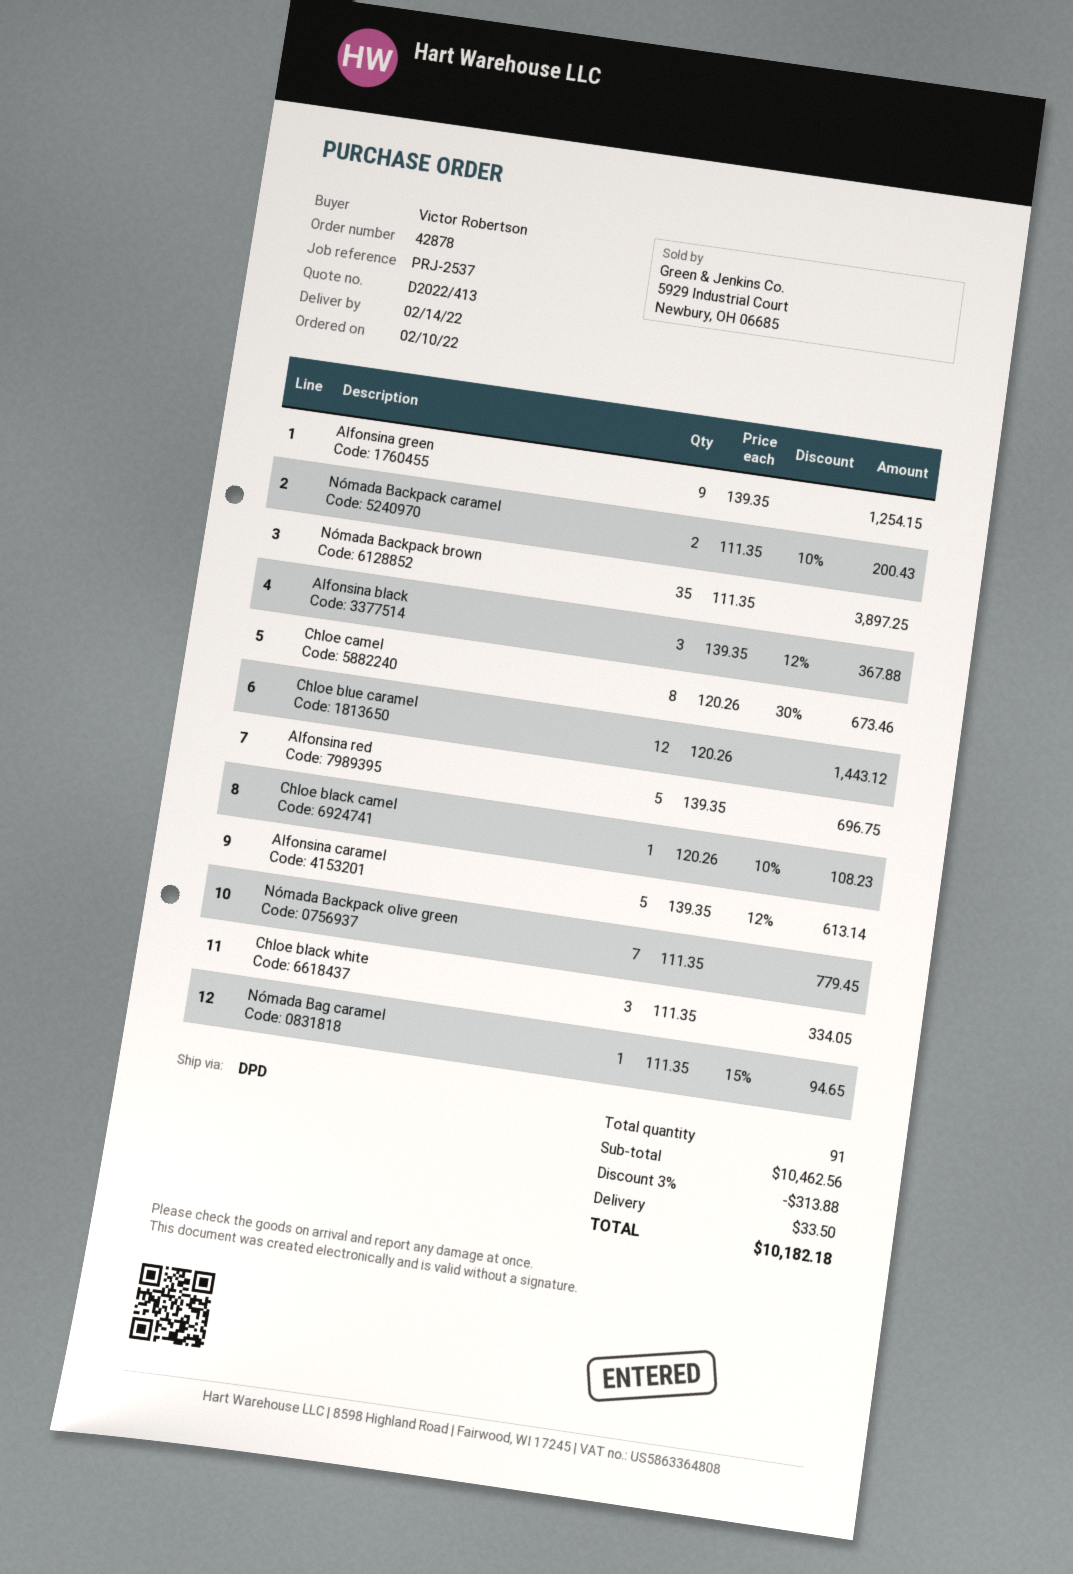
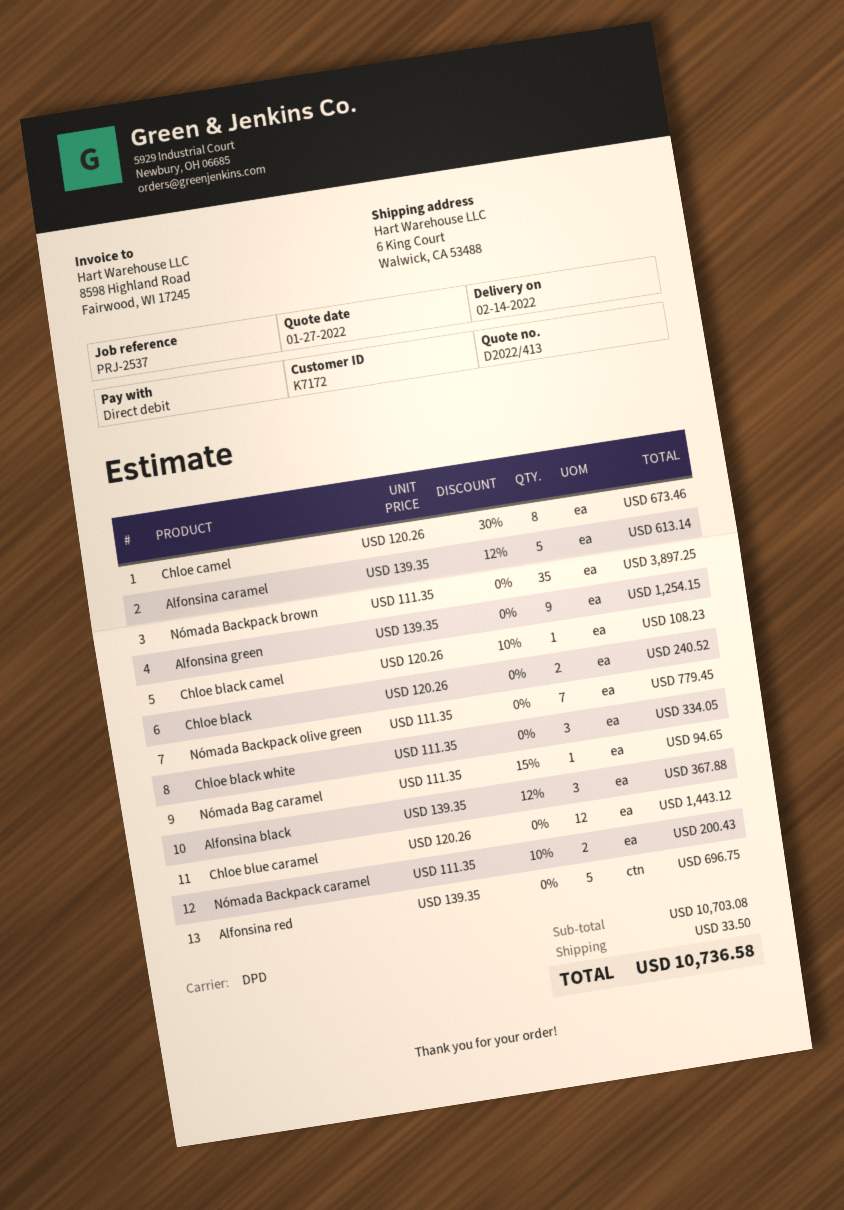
Chloe black: none -> 2 x 120.26 = 240.52
subtotal: 10462.56 -> 10703.08
discount: 3% = 313.88 -> none
total: 10182.18 -> 10736.58

